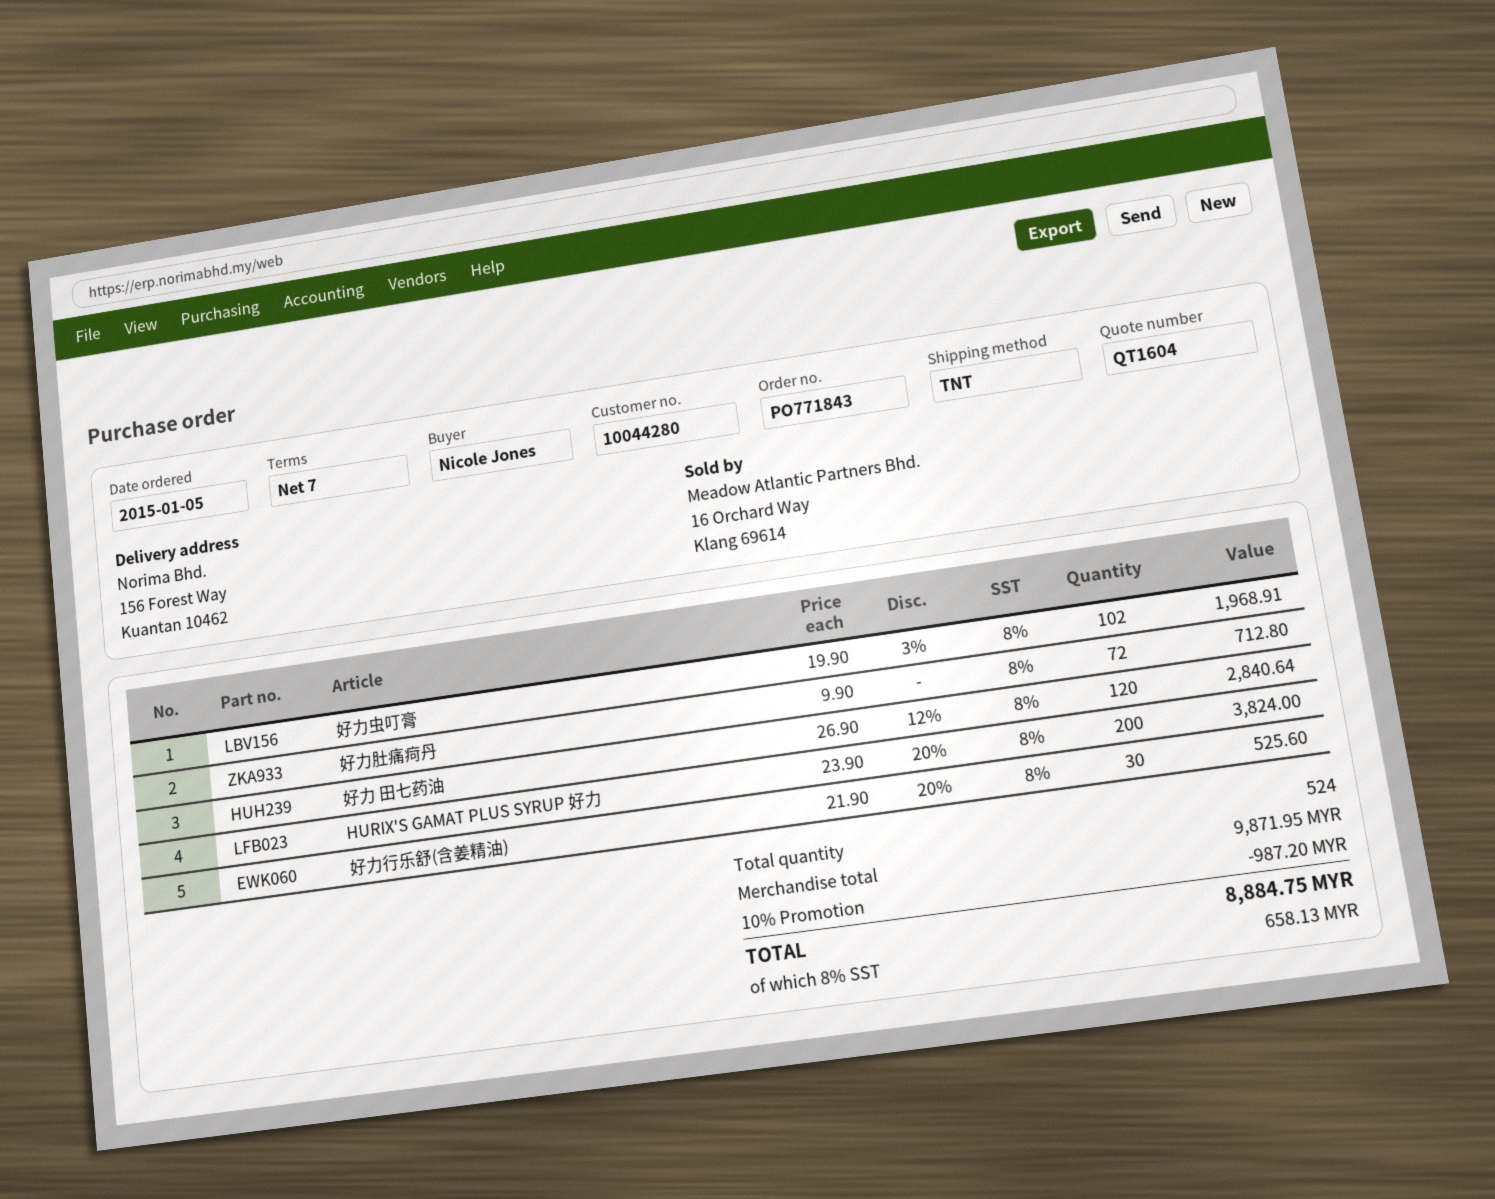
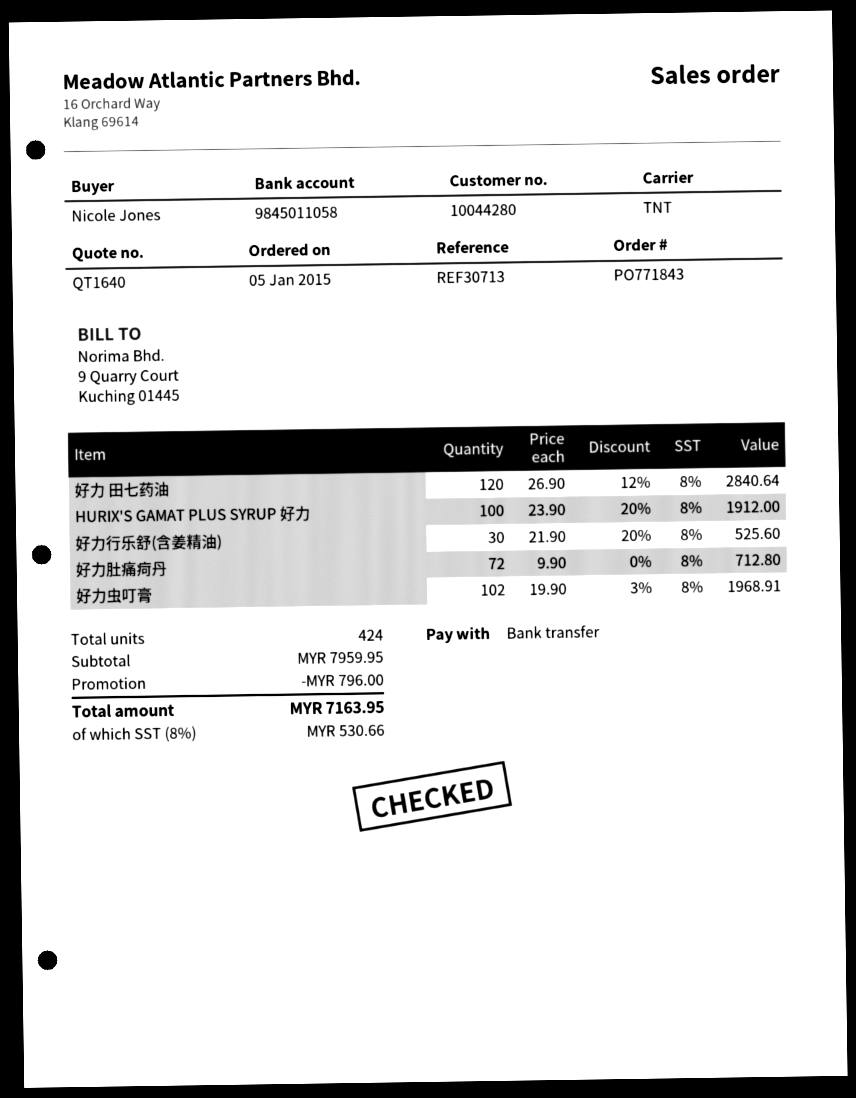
quote number: QT1604 -> QT1640
HURIX'S GAMAT PLUS SYRUP 好力: 200 x 23.90 - 20% = 3824.00 -> 100 x 23.90 - 20% = 1912.00
total quantity: 524 -> 424
subtotal: 9871.95 -> 7959.95
discount: 987.20 -> 796.00
tax: 8% = 658.13 -> 8% = 530.66
total: 8884.75 -> 7163.95

